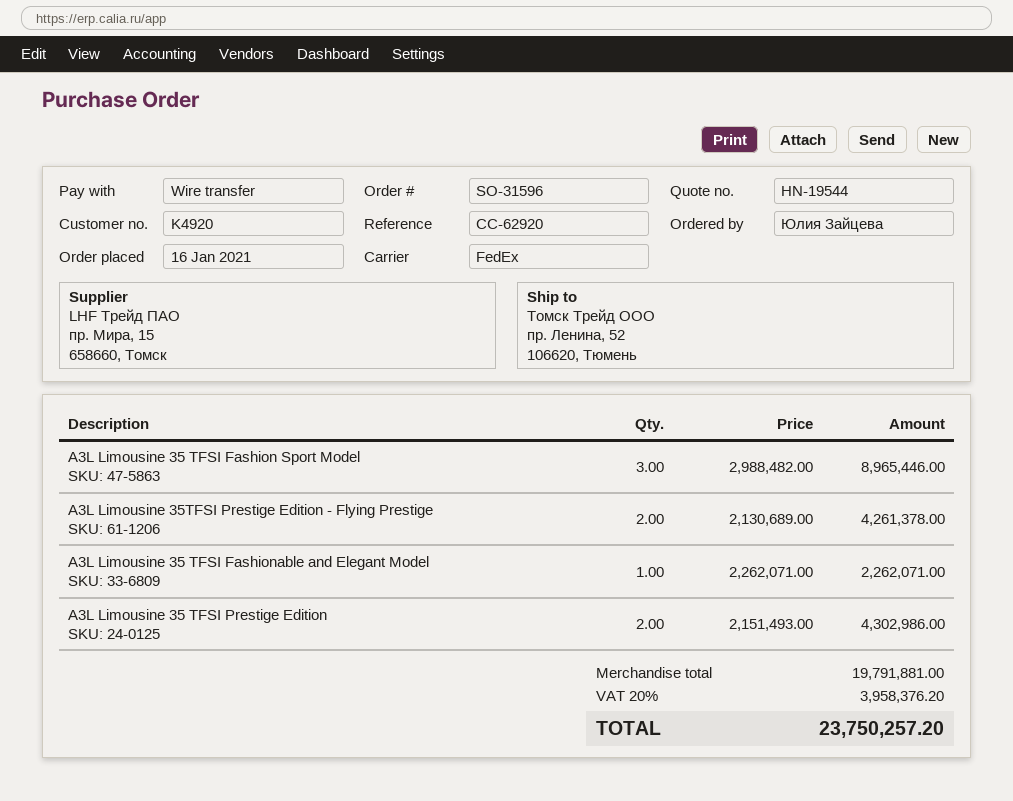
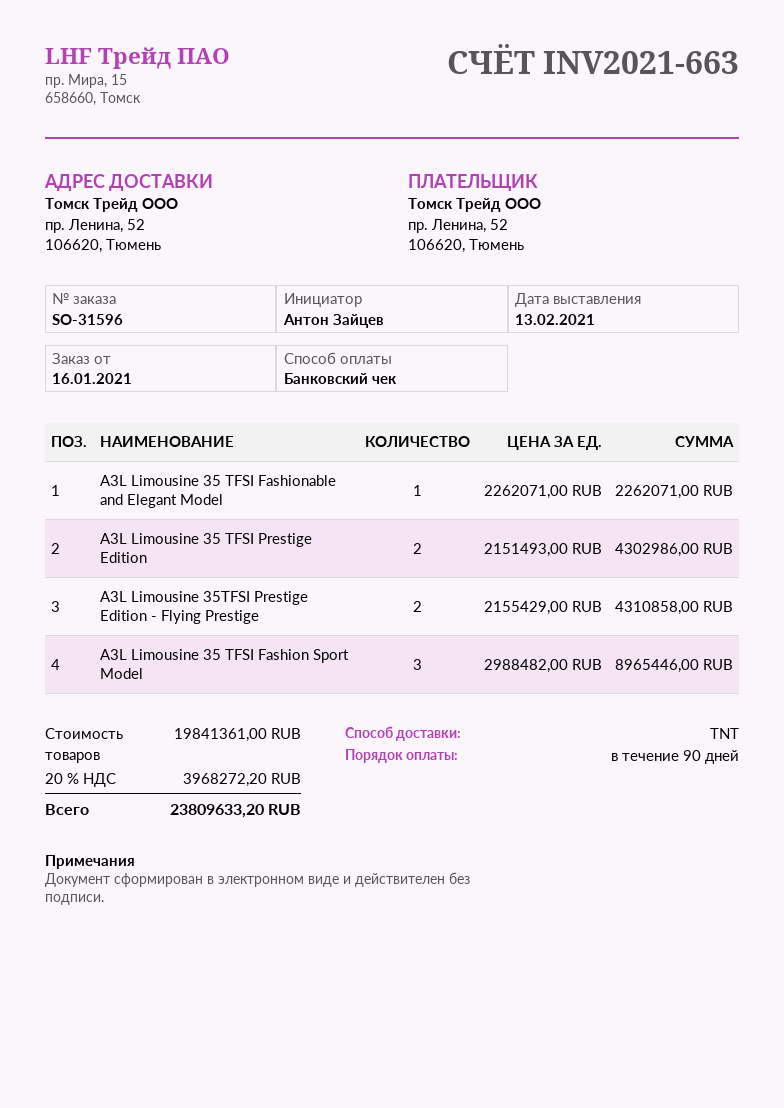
ordered by: Юлия Зайцева -> Антон Зайцев
payment method: bank transfer -> cheque
shipping method: FedEx -> TNT
A3L Limousine 35TFSI Prestige Edition - Flying Prestige: 2 x 2130689.00 = 4261378.00 -> 2 x 2155429.00 = 4310858.00
subtotal: 19791881.00 -> 19841361.00
tax: 20% = 3958376.20 -> 20% = 3968272.20
total: 23750257.20 -> 23809633.20

